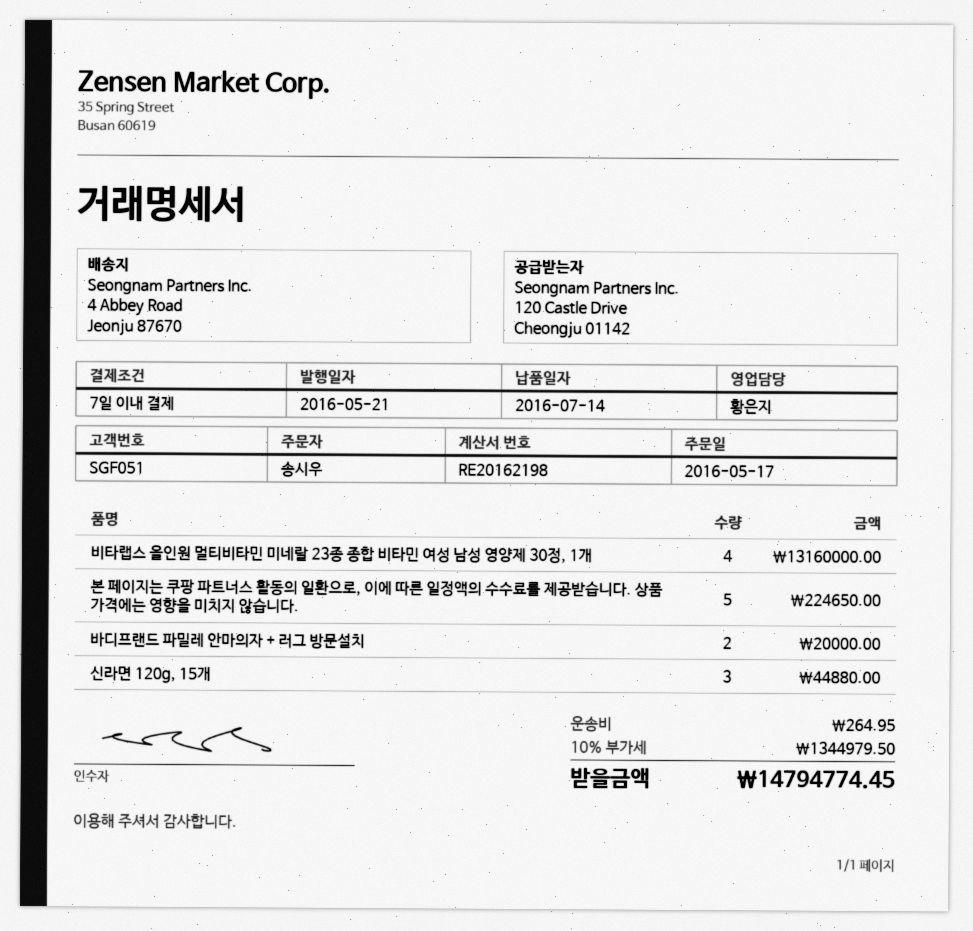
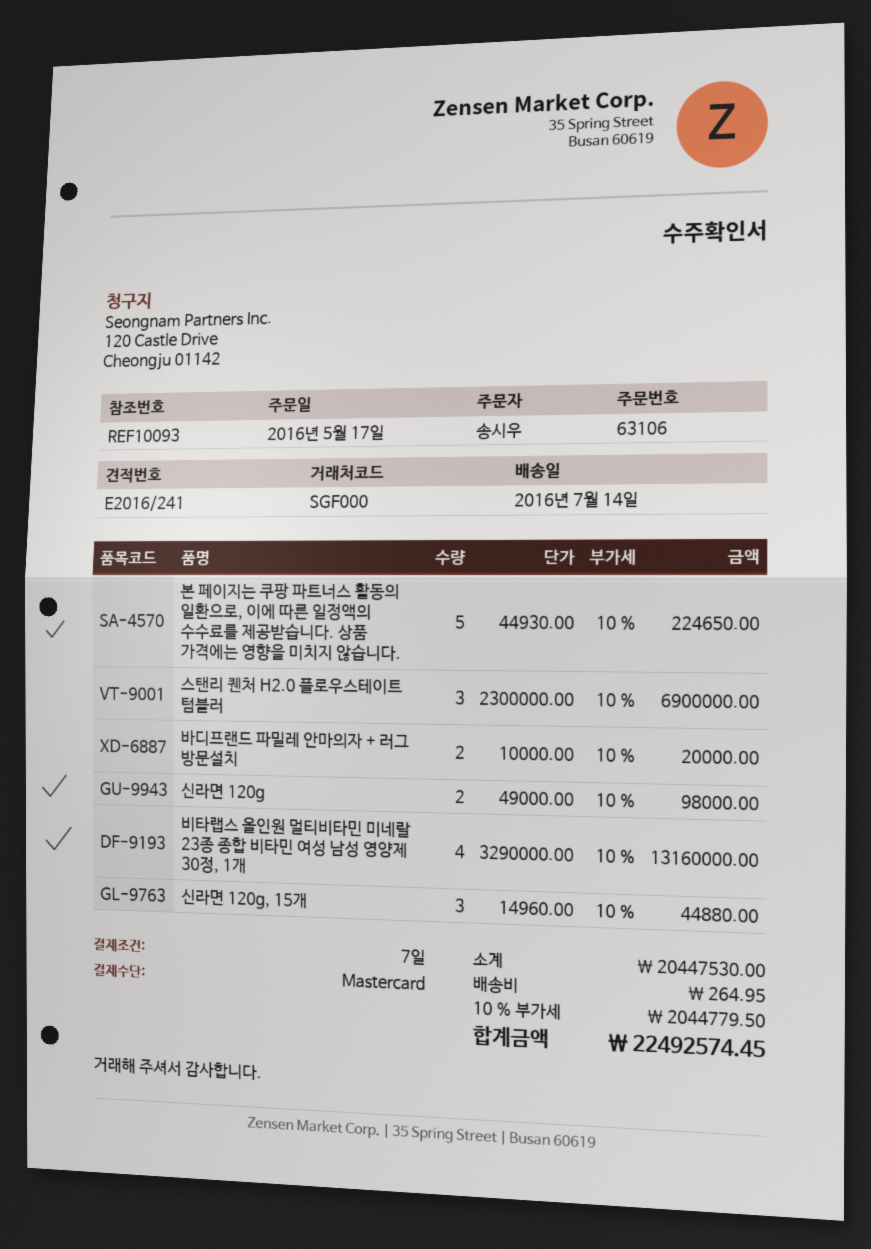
customer number: SGF051 -> SGF000
스탠리 퀜처 H2.0 플로우스테이트 텀블러: none -> 3 for 6900000.00
신라면 120g: none -> 2 for 98000.00
tax: 10% = 1344979.50 -> 10% = 2044779.50
total: 14794774.45 -> 22492574.45

